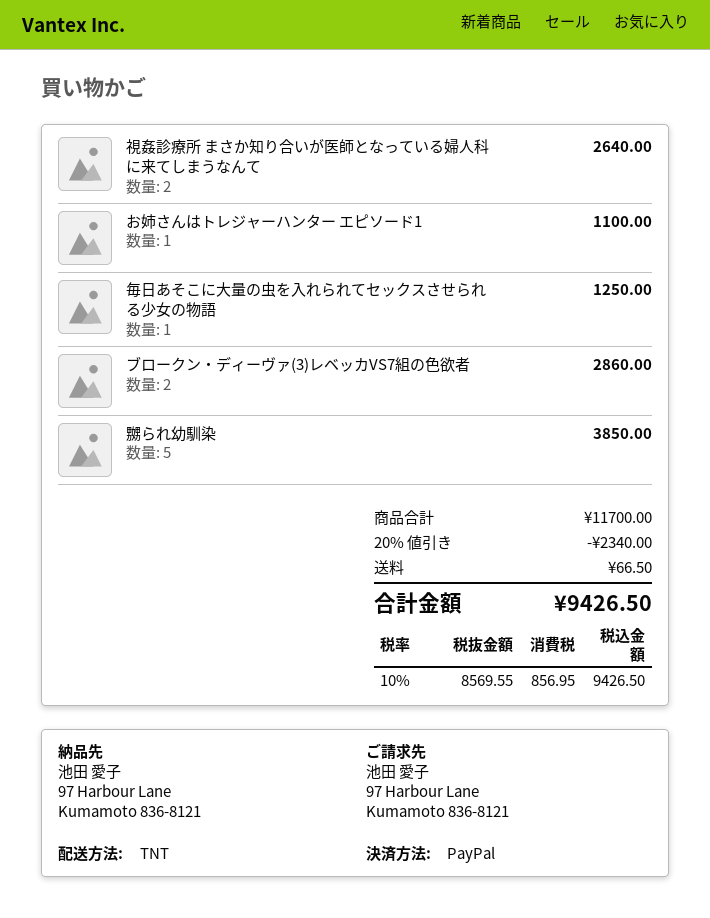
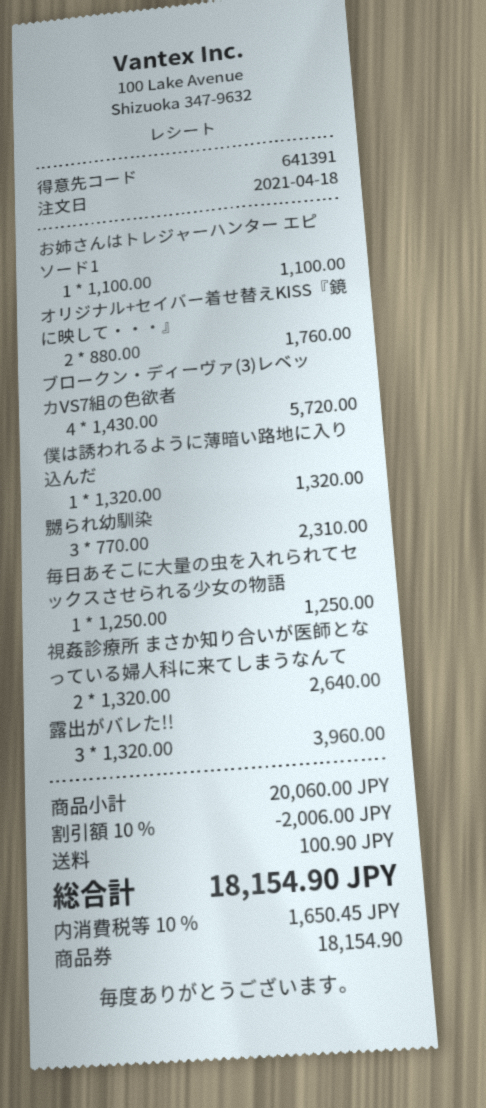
payment method: PayPal -> gift card
ブロークン・ディーヴァ(3)レベッカVS7組の色欲者: 2 for 2860.00 -> 4 for 5720.00
嬲られ幼馴染: 5 for 3850.00 -> 3 for 2310.00
オリジナル+セイバー着せ替えKISS『鏡に映して・・・』: none -> 2 for 1760.00
僕は誘われるように薄暗い路地に入り込んだ: none -> 1 for 1320.00
露出がバレた!!: none -> 3 for 3960.00
subtotal: 11700.00 -> 20060.00
discount: 20% = 2340.00 -> 10% = 2006.00
shipping: 66.50 -> 100.90
tax: 10% = 856.95 -> 10% = 1650.45
total: 9426.50 -> 18154.90

